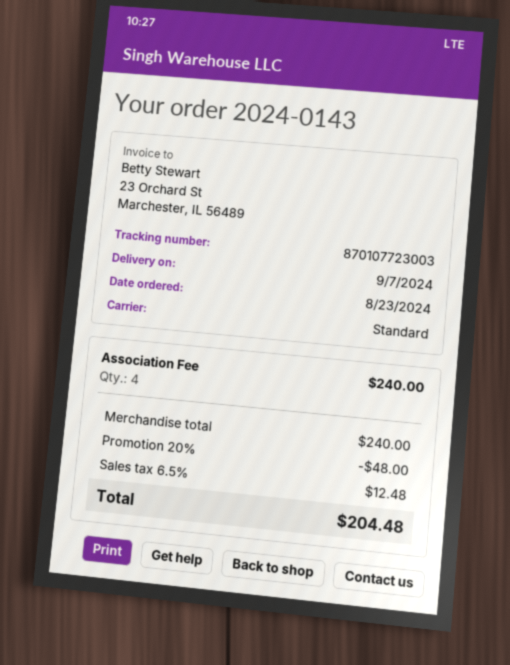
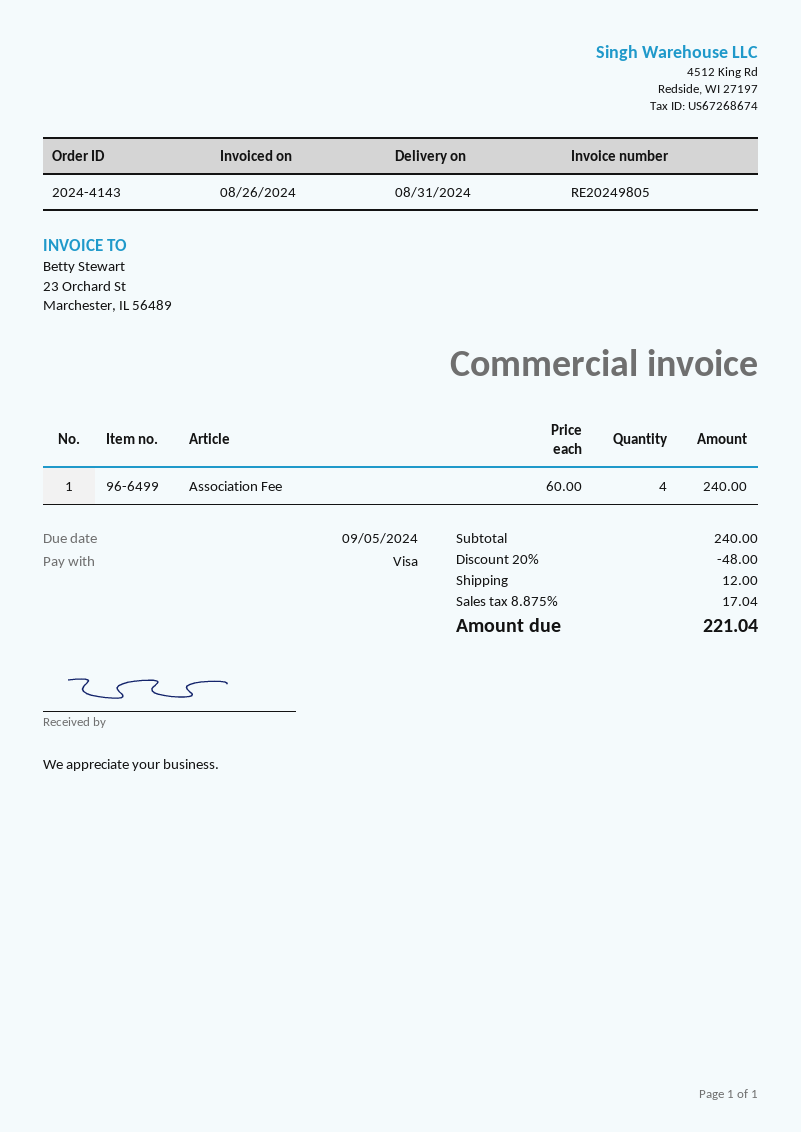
order number: 2024-0143 -> 2024-4143
delivery date: 2024-09-07 -> 2024-08-31
shipping: none -> 12.00
tax: 6.5% = 12.48 -> 8.875% = 17.04
total: 204.48 -> 221.04

